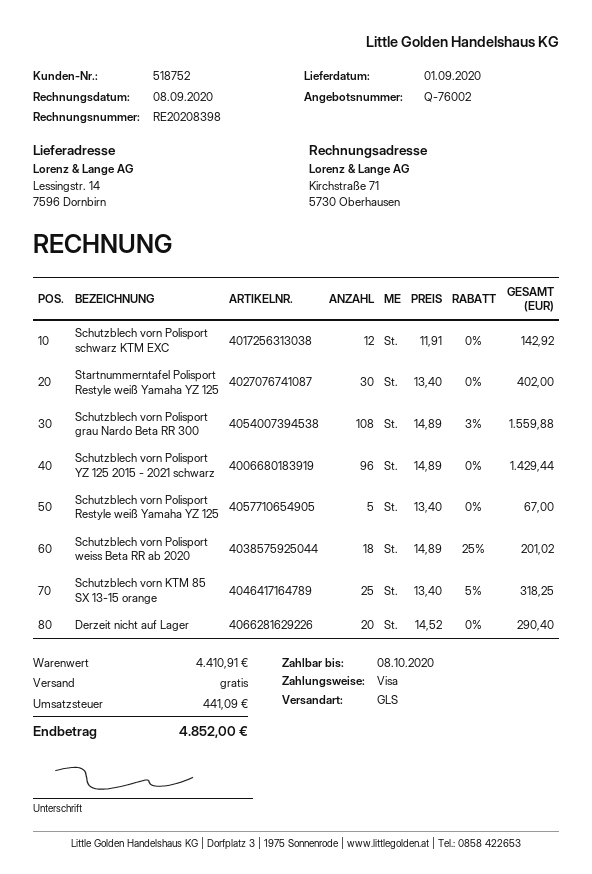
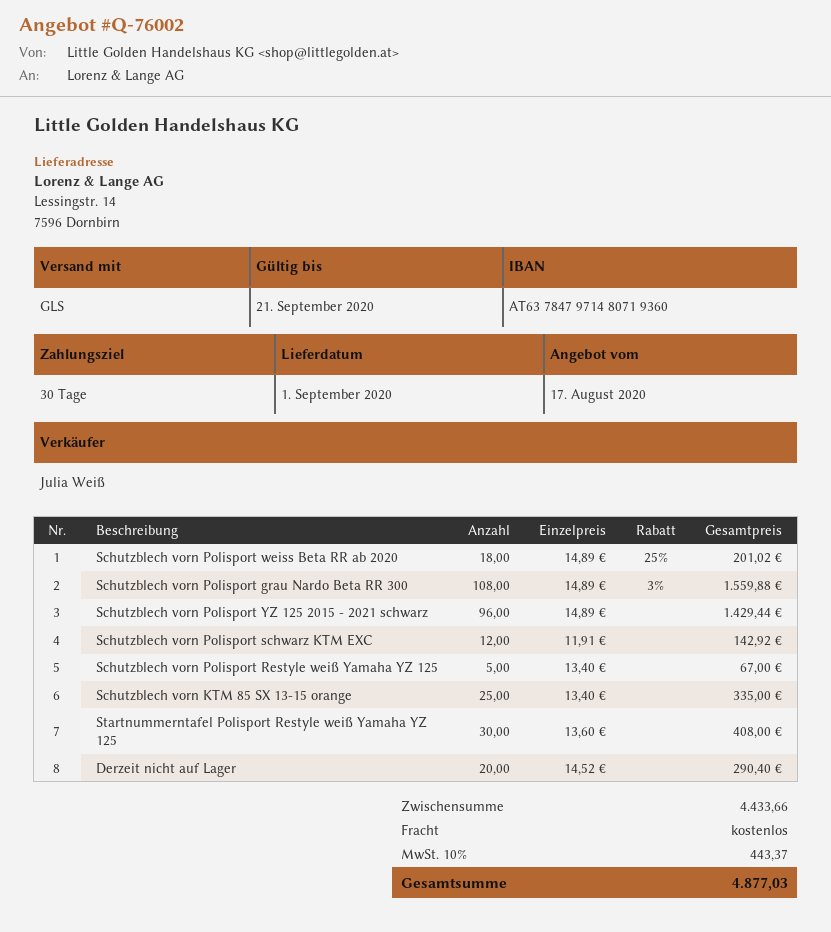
Startnummerntafel Polisport Restyle weiß Yamaha YZ 125: 30 x 13.40 = 402.00 -> 30 x 13.60 = 408.00
Schutzblech vorn KTM 85 SX 13-15 orange: 25 x 13.40 - 5% = 318.25 -> 25 x 13.40 = 335.00
subtotal: 4410.91 -> 4433.66
tax: 441.09 -> 443.37
total: 4852.00 -> 4877.03

